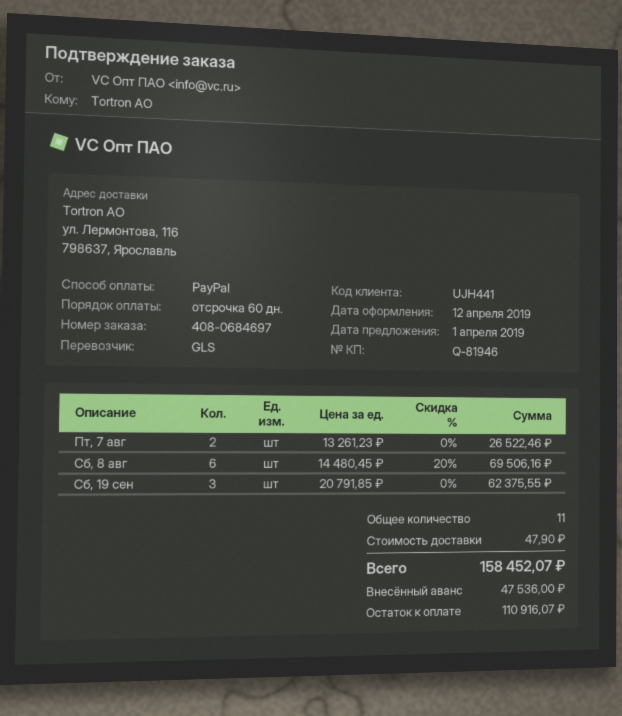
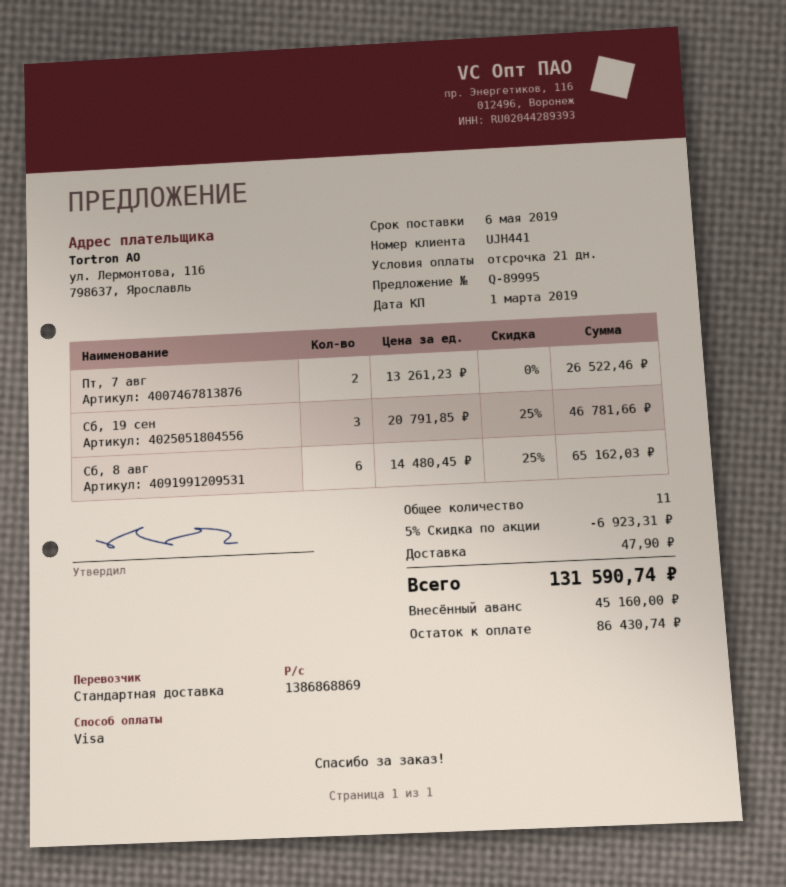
quote number: Q-81946 -> Q-89995
quote date: 2019-04-01 -> 2019-03-01
payment terms: 60 days -> 21 days
payment method: PayPal -> Visa
shipping method: GLS -> standard
Сб, 8 авг: 6 x 14480.45 - 20% = 69506.16 -> 6 x 14480.45 - 25% = 65162.03
Сб, 19 сен: 3 x 20791.85 = 62375.55 -> 3 x 20791.85 - 25% = 46781.66
discount: none -> 5% = 6923.31
total: 158452.07 -> 131590.74
deposit: 47536.00 -> 45160.00
balance: 110916.07 -> 86430.74

